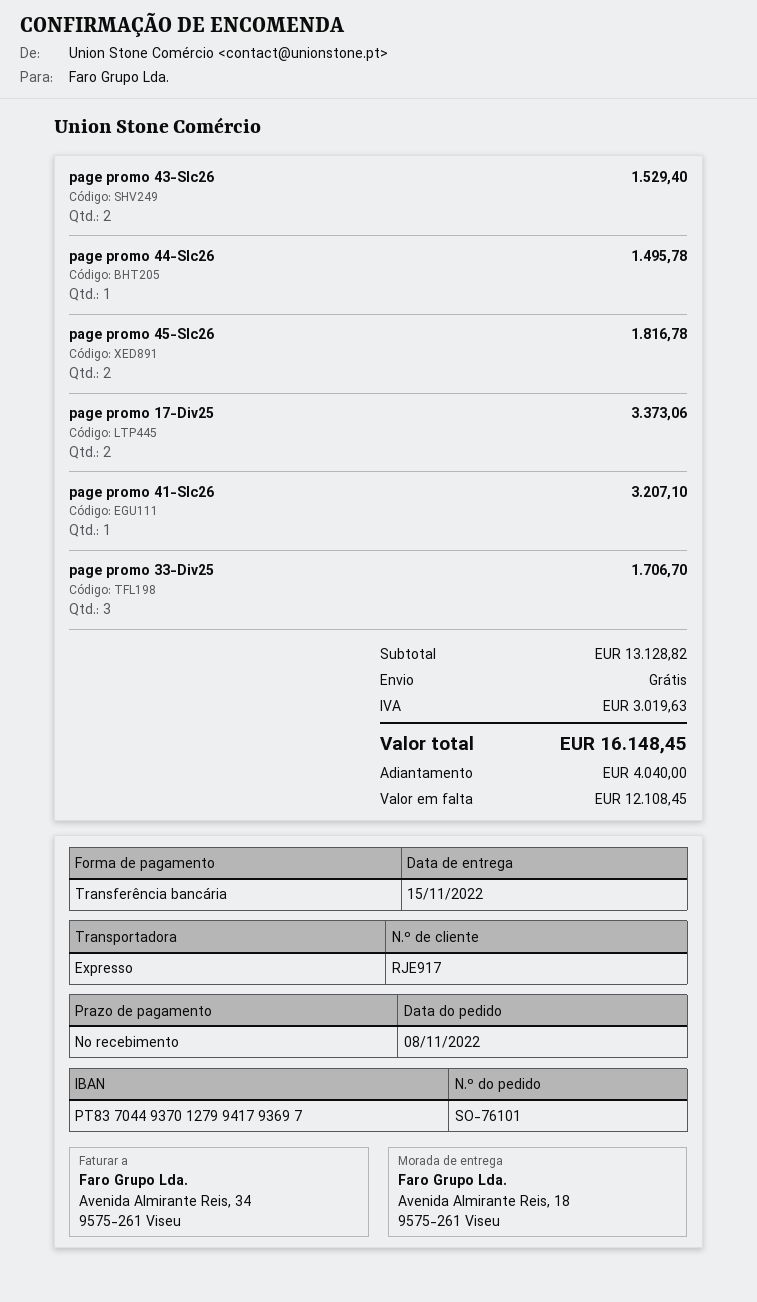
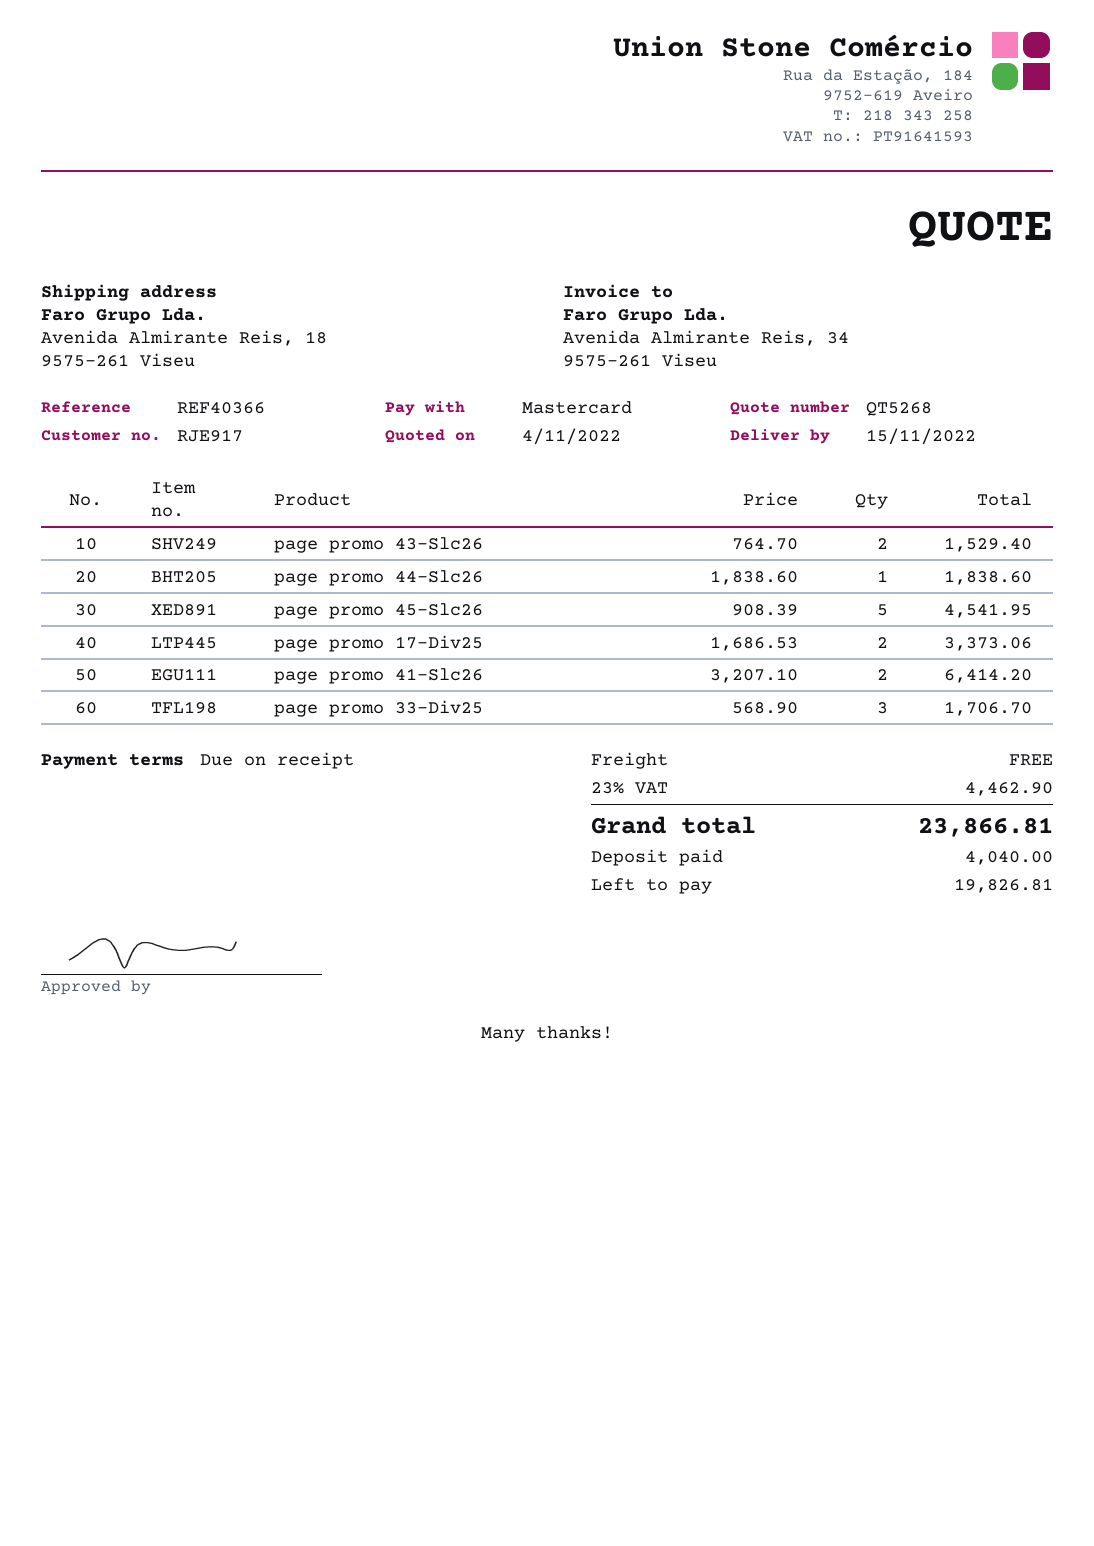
payment method: bank transfer -> Mastercard
page promo 44-Slc26: 1 for 1495.78 -> 1 for 1838.60
page promo 45-Slc26: 2 for 1816.78 -> 5 for 4541.95
page promo 41-Slc26: 1 for 3207.10 -> 2 for 6414.20
tax: 3019.63 -> 4462.90
total: 16148.45 -> 23866.81
balance: 12108.45 -> 19826.81

